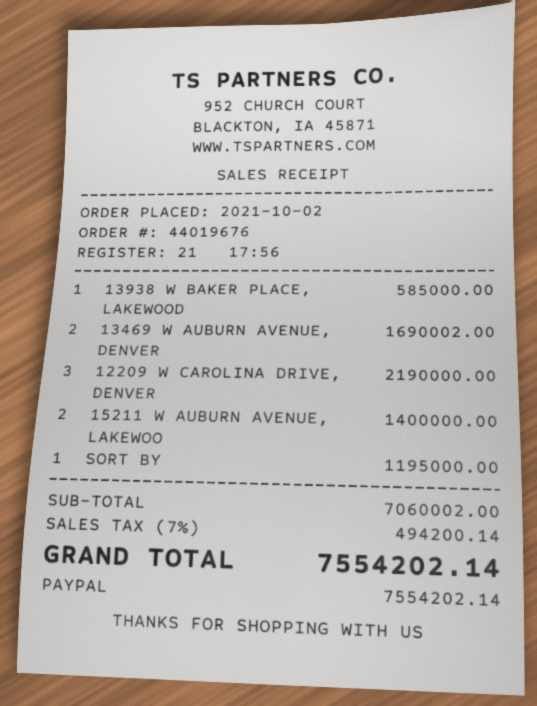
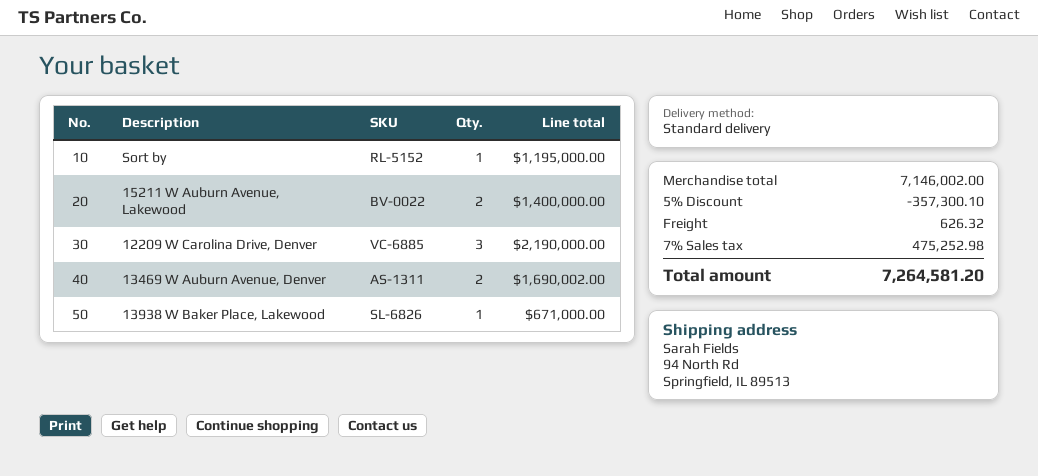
13938 W BAKER PLACE, LAKEWOOD: 1 for 585000.00 -> 1 for 671000.00
subtotal: 7060002.00 -> 7146002.00
discount: none -> 5% = 357300.10
shipping: none -> 626.32
tax: 7% = 494200.14 -> 7% = 475252.98
total: 7554202.14 -> 7264581.20

